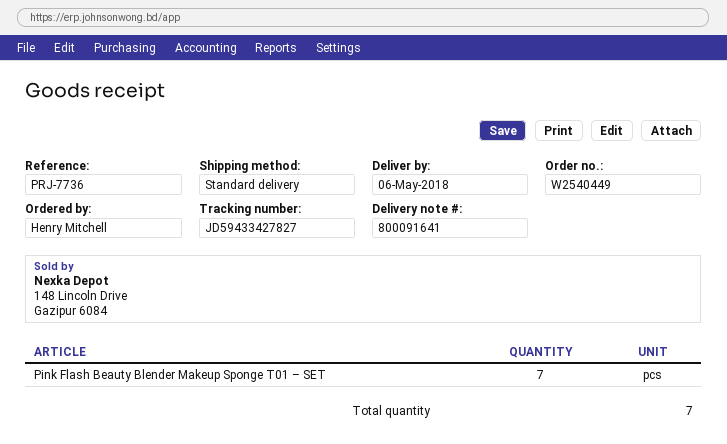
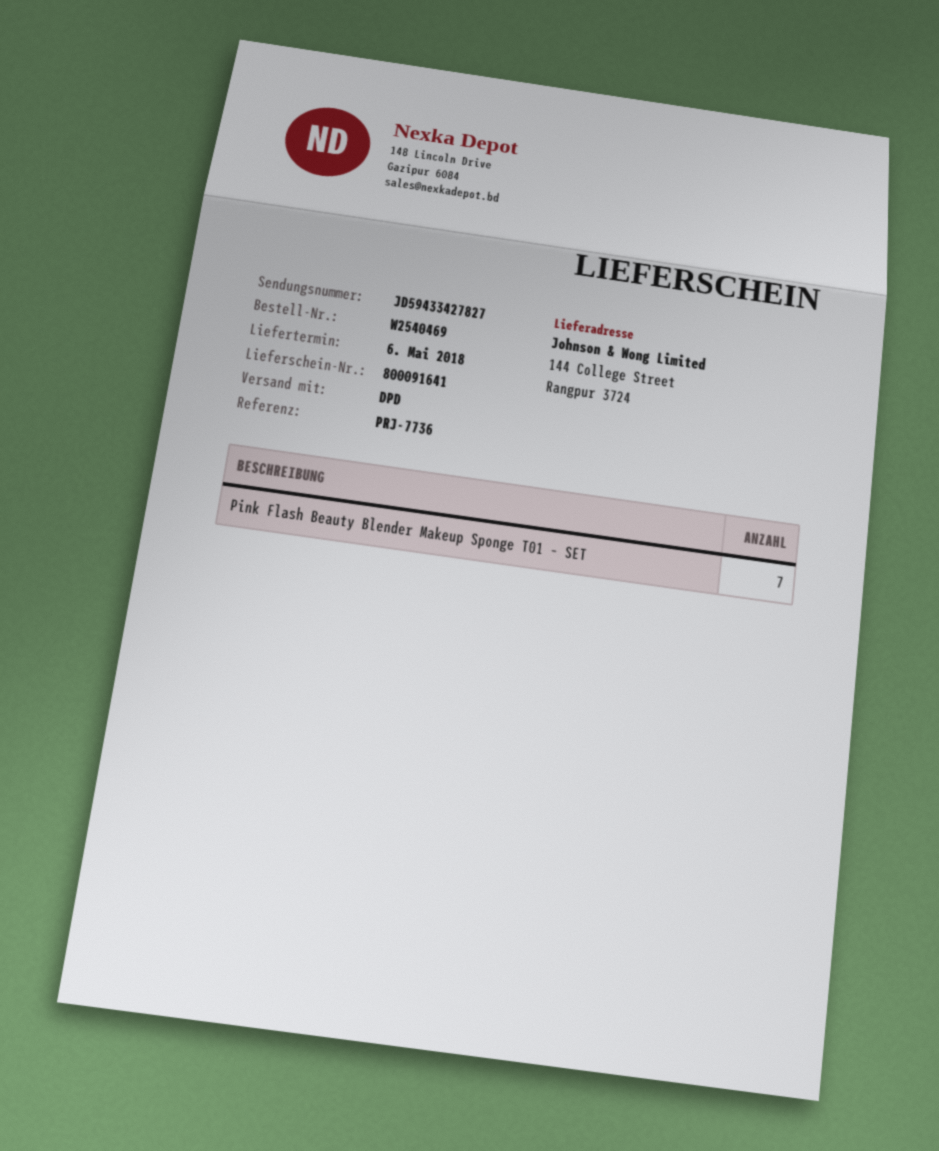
order number: W2540449 -> W2540469
shipping method: standard -> DPD

